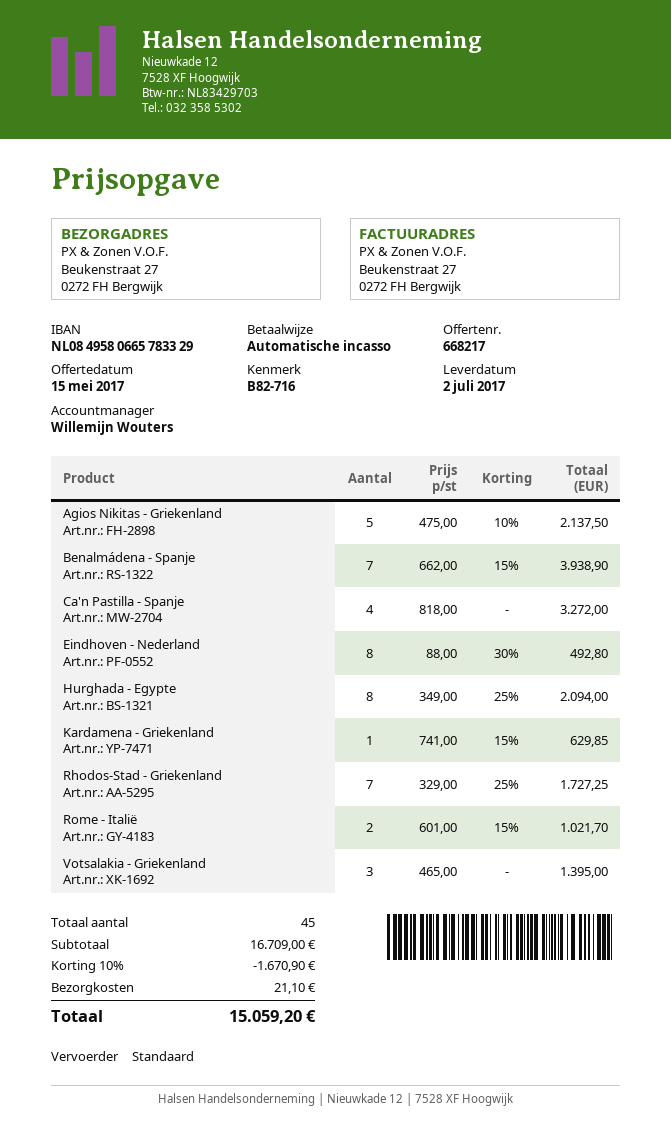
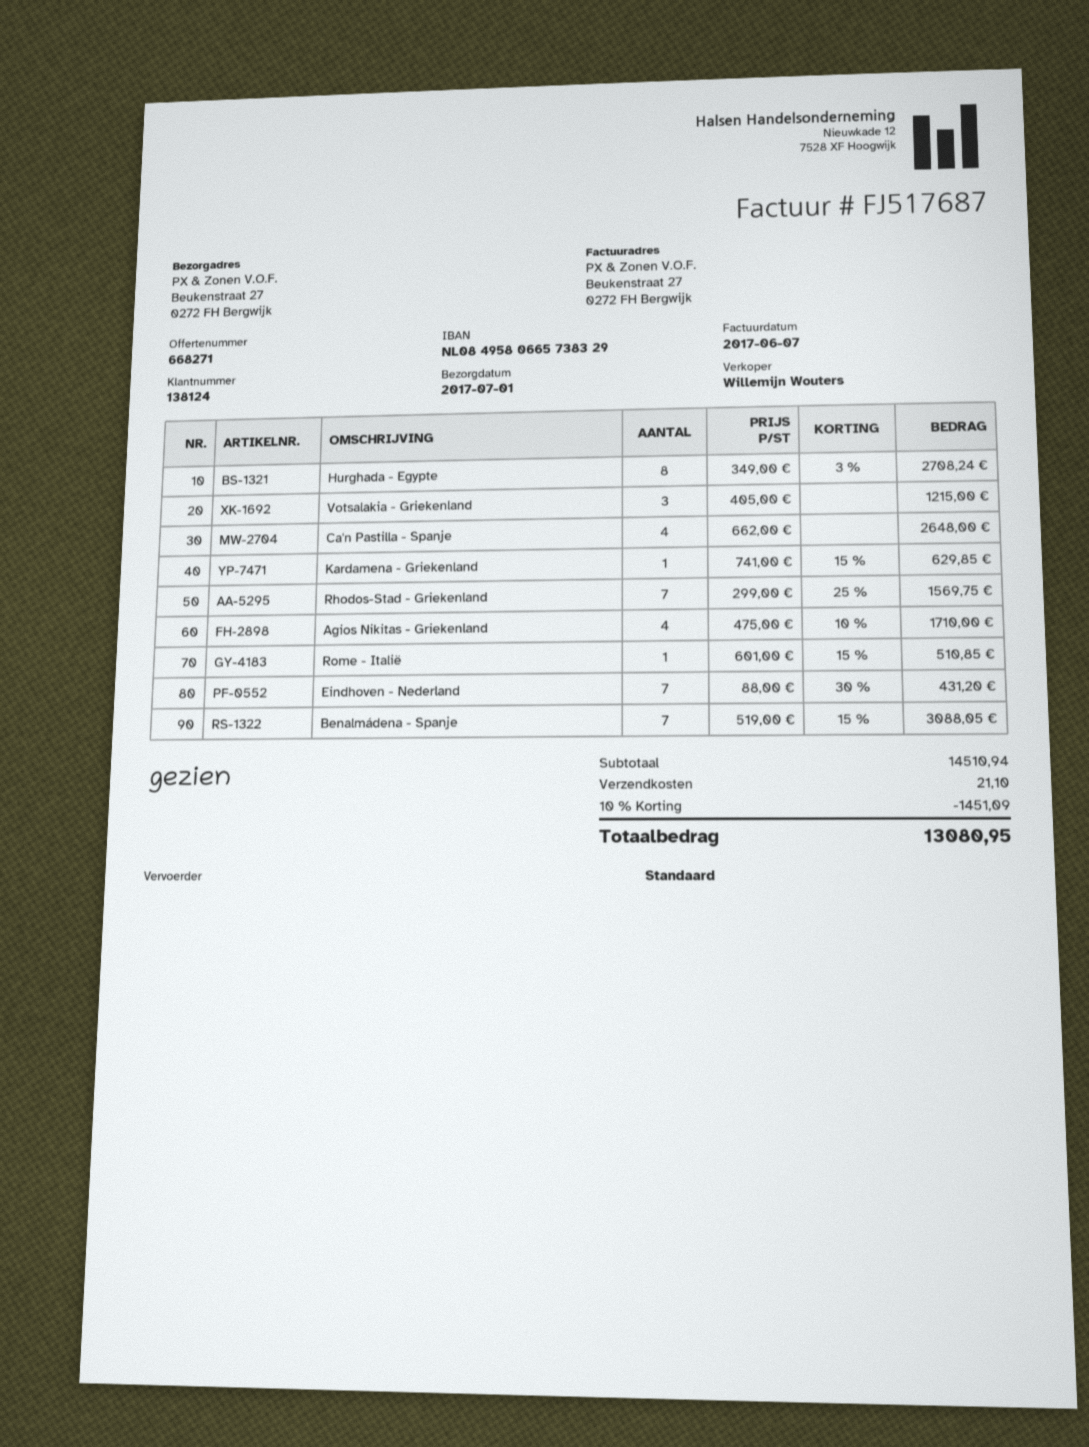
quote number: 668217 -> 668271
delivery date: 2017-07-02 -> 2017-07-01
bank account: NL0849580665783329 -> NL0849580665738329
Agios Nikitas - Griekenland: 5 x 475.00 - 10% = 2137.50 -> 4 x 475.00 - 10% = 1710.00
Benalmádena - Spanje: 7 x 662.00 - 15% = 3938.90 -> 7 x 519.00 - 15% = 3088.05
Ca'n Pastilla - Spanje: 4 x 818.00 = 3272.00 -> 4 x 662.00 = 2648.00
Eindhoven - Nederland: 8 x 88.00 - 30% = 492.80 -> 7 x 88.00 - 30% = 431.20
Hurghada - Egypte: 8 x 349.00 - 25% = 2094.00 -> 8 x 349.00 - 3% = 2708.24
Rhodos-Stad - Griekenland: 7 x 329.00 - 25% = 1727.25 -> 7 x 299.00 - 25% = 1569.75
Rome - Italië: 2 x 601.00 - 15% = 1021.70 -> 1 x 601.00 - 15% = 510.85
Votsalakia - Griekenland: 3 x 465.00 = 1395.00 -> 3 x 405.00 = 1215.00
subtotal: 16709.00 -> 14510.94
discount: 10% = 1670.90 -> 10% = 1451.09
total: 15059.20 -> 13080.95

